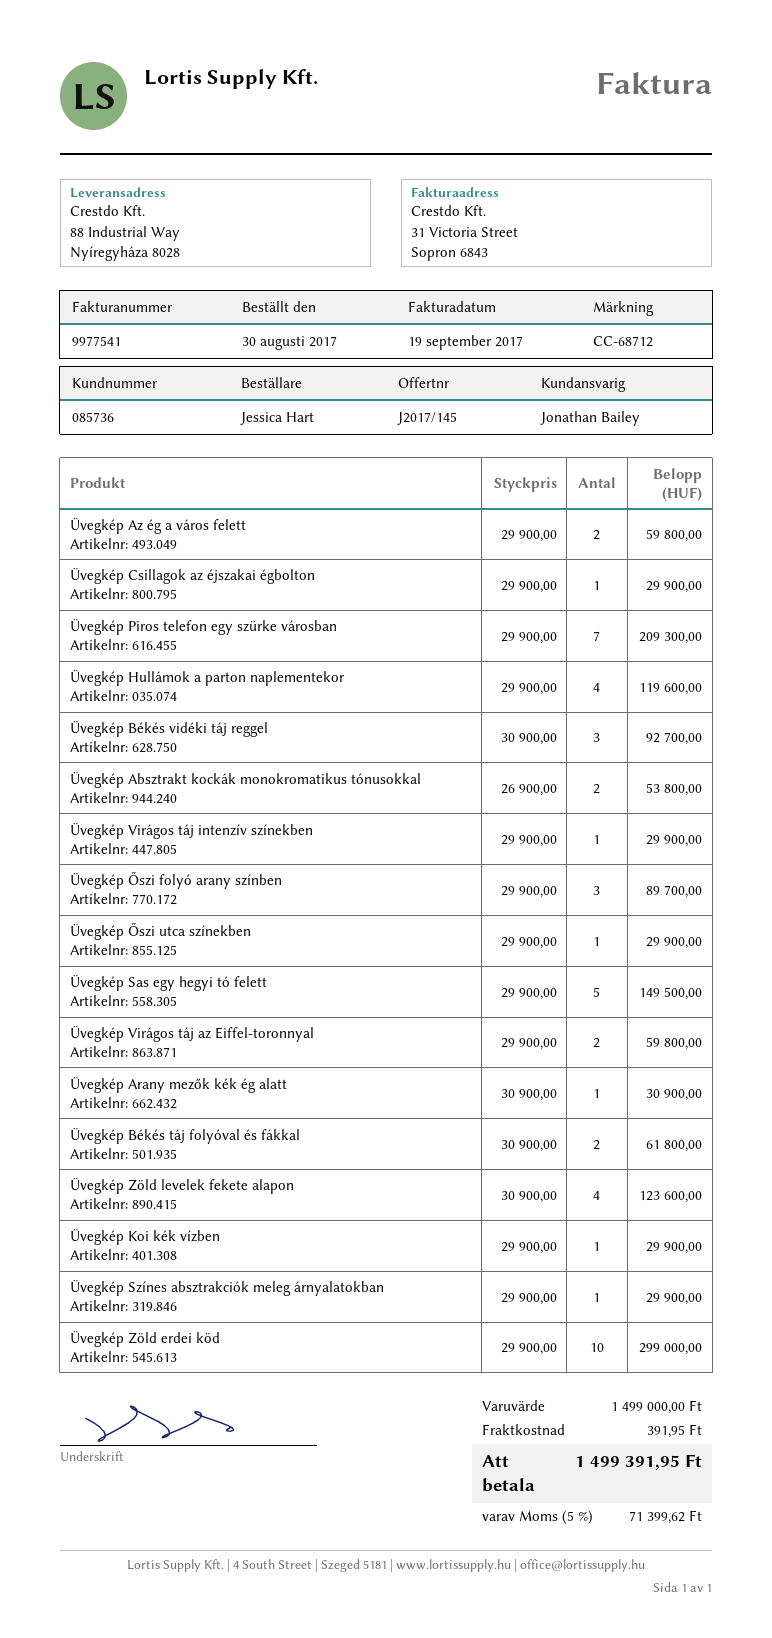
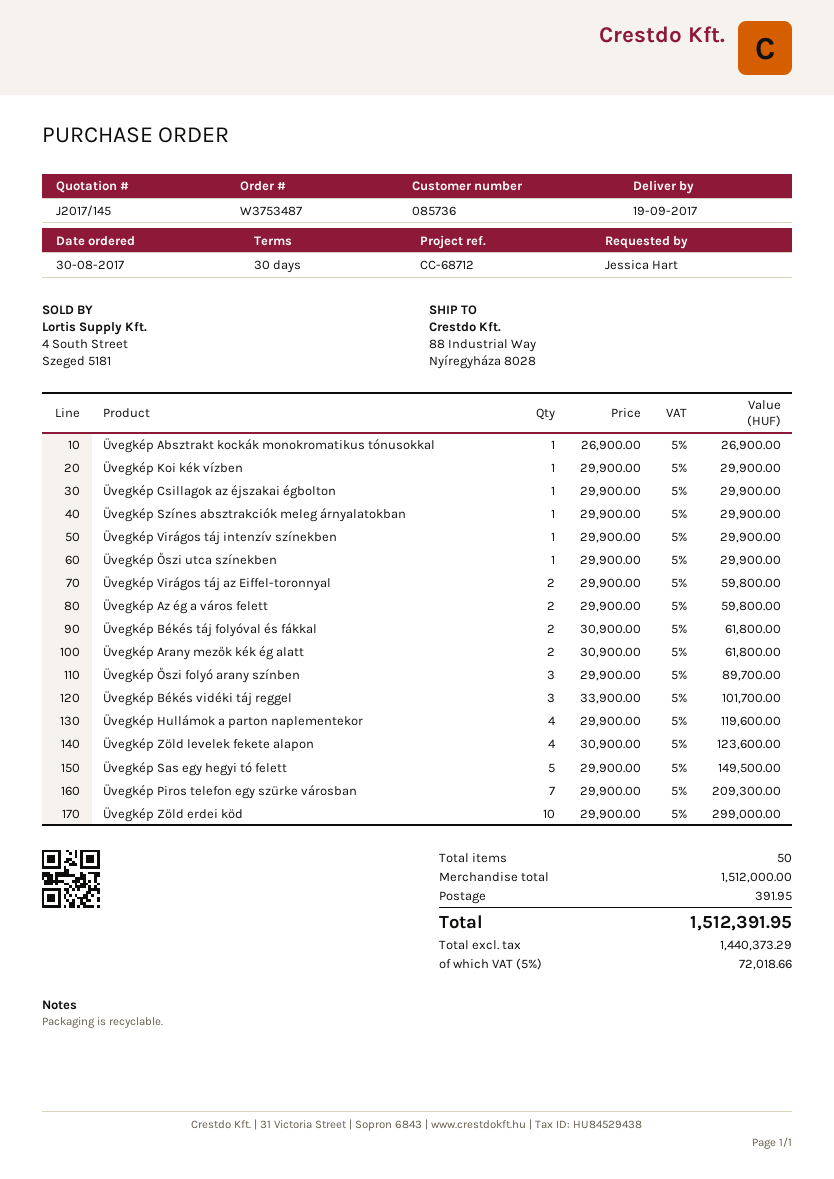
Üvegkép Békés vidéki táj reggel: 3 x 30900.00 = 92700.00 -> 3 x 33900.00 = 101700.00
Üvegkép Absztrakt kockák monokromatikus tónusokkal: 2 x 26900.00 = 53800.00 -> 1 x 26900.00 = 26900.00
Üvegkép Arany mezők kék ég alatt: 1 x 30900.00 = 30900.00 -> 2 x 30900.00 = 61800.00
subtotal: 1499000.00 -> 1512000.00
tax: 5% = 71399.62 -> 5% = 72018.66
total: 1499391.95 -> 1512391.95

